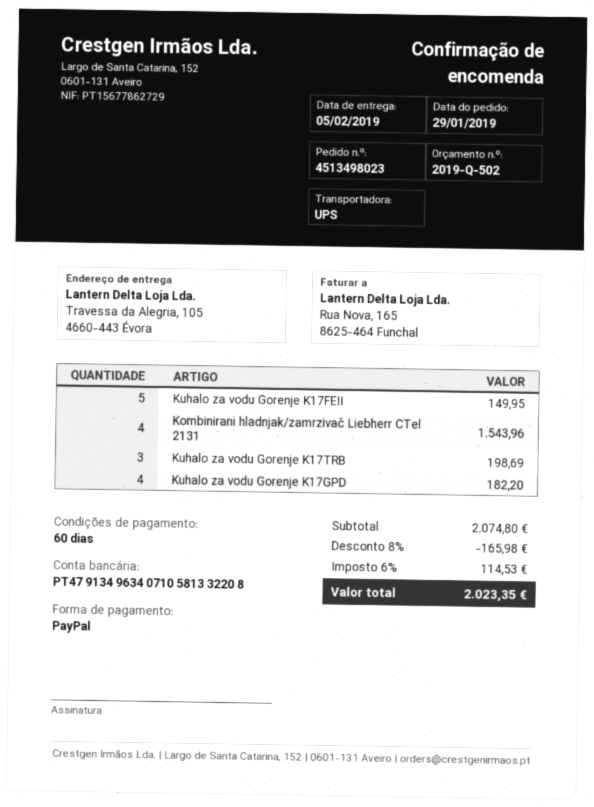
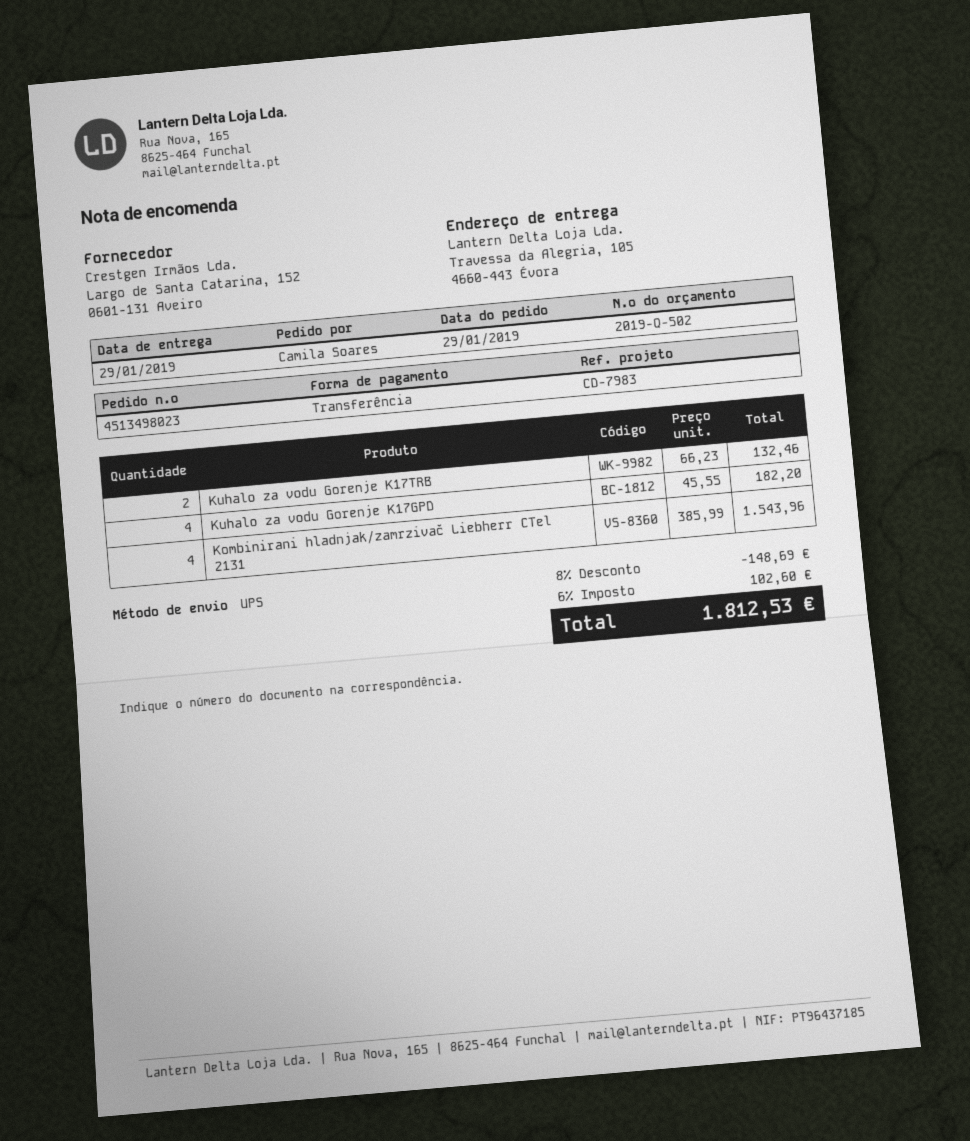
delivery date: 2019-02-05 -> 2019-01-29
payment method: PayPal -> bank transfer
Kuhalo za vodu Gorenje K17FEII: 5 for 149.95 -> none
Kuhalo za vodu Gorenje K17TRB: 3 for 198.69 -> 2 for 132.46
discount: 8% = 165.98 -> 8% = 148.69
tax: 6% = 114.53 -> 6% = 102.60
total: 2023.35 -> 1812.53

